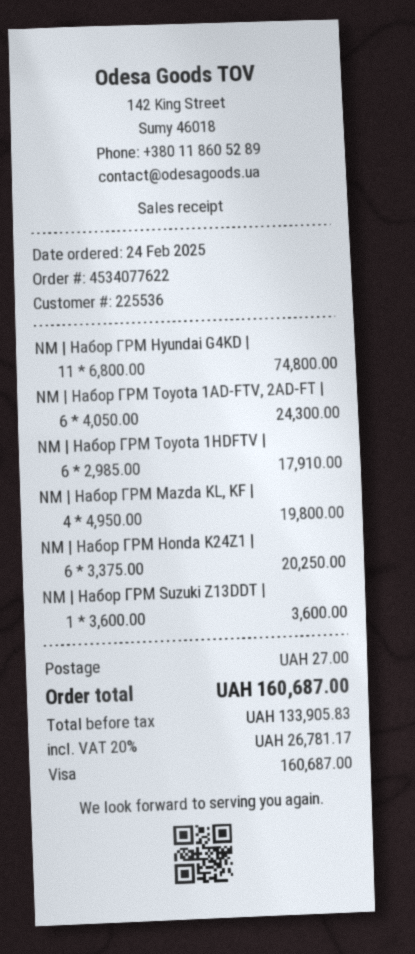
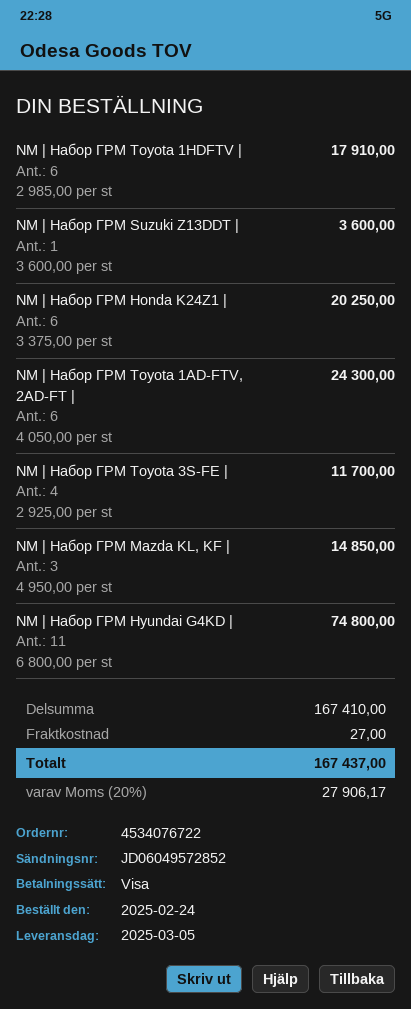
order number: 4534077622 -> 4534076722
NM | Набор ГРМ Mazda KL, KF |: 4 x 4950.00 = 19800.00 -> 3 x 4950.00 = 14850.00
NM | Набор ГРМ Toyota 3S-FE |: none -> 4 x 2925.00 = 11700.00
tax: 20% = 26781.17 -> 20% = 27906.17
total: 160687.00 -> 167437.00

